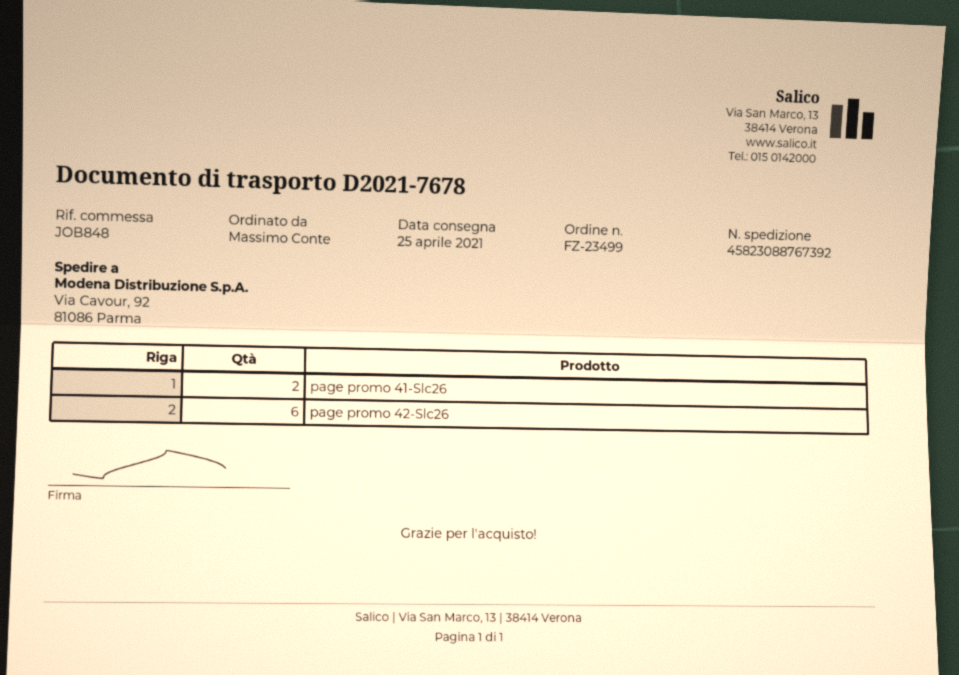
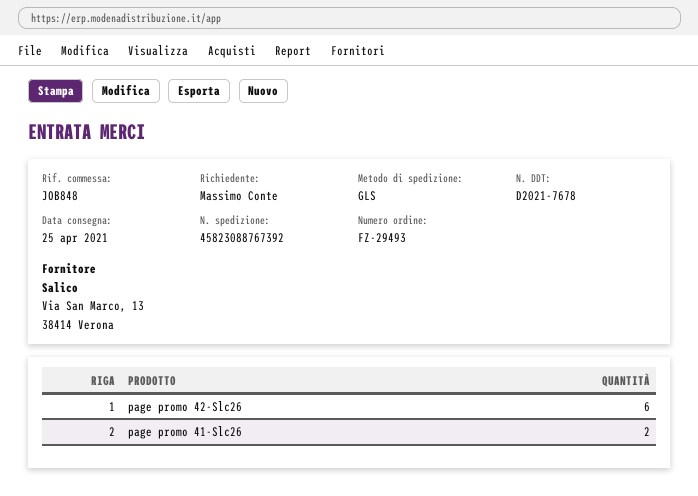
order number: FZ-23499 -> FZ-29493

